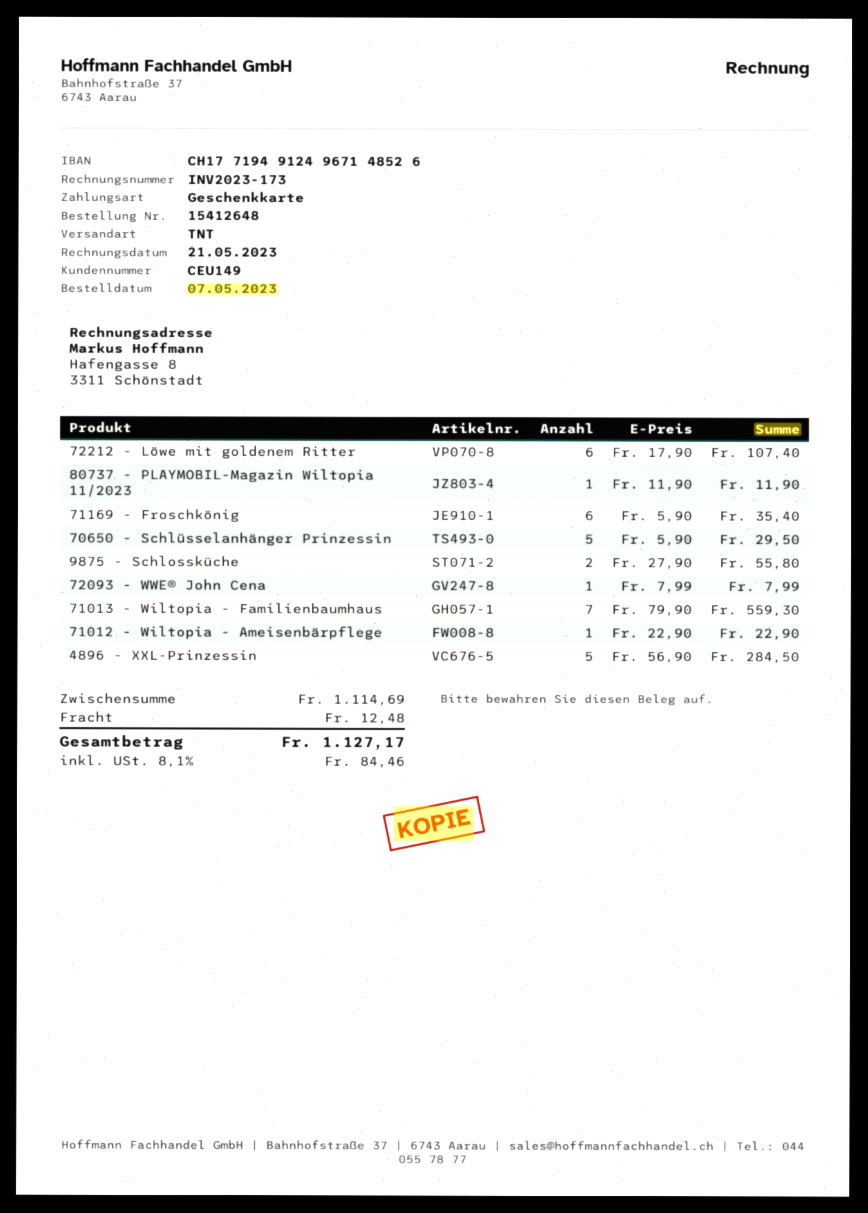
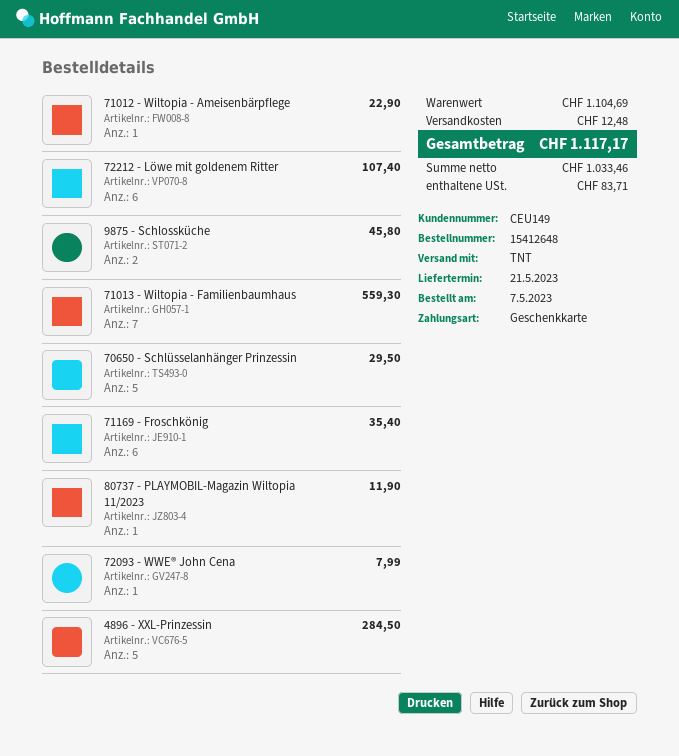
9875 - Schlossküche: 2 for 55.80 -> 2 for 45.80
subtotal: 1114.69 -> 1104.69
tax: 84.46 -> 83.71
total: 1127.17 -> 1117.17

